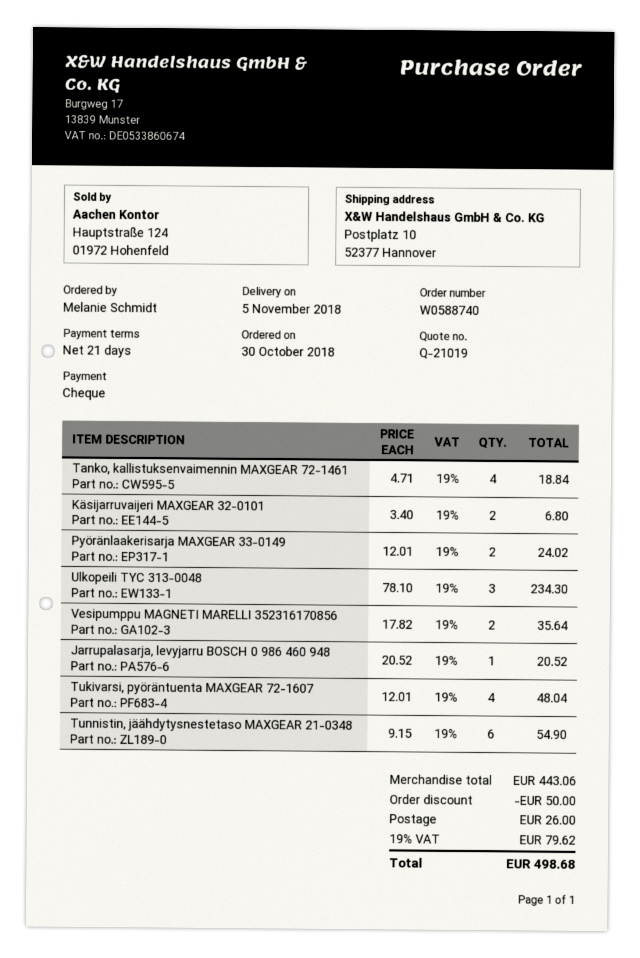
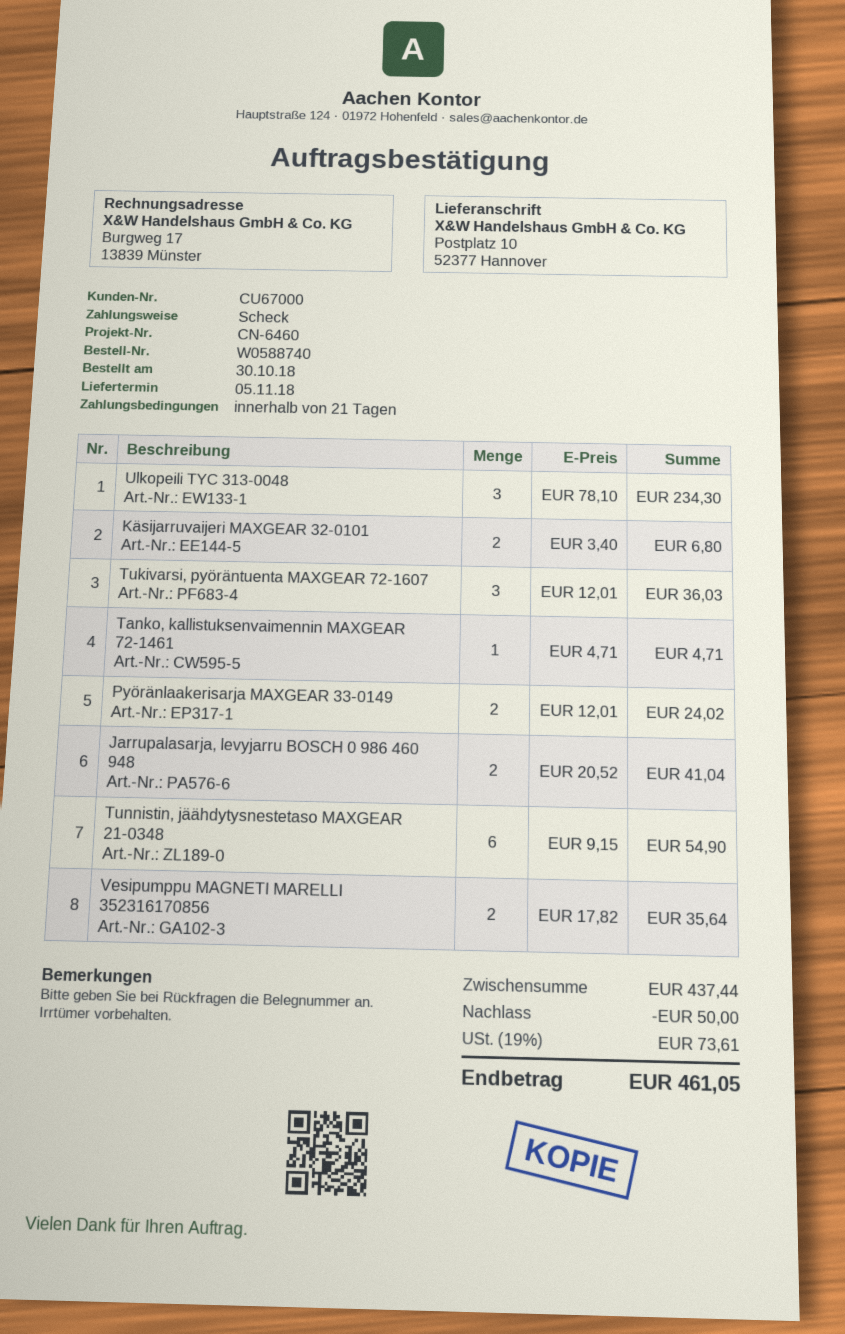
Tanko, kallistuksenvaimennin MAXGEAR 72-1461: 4 x 4.71 = 18.84 -> 1 x 4.71 = 4.71
Jarrupalasarja, levyjarru BOSCH 0 986 460 948: 1 x 20.52 = 20.52 -> 2 x 20.52 = 41.04
Tukivarsi, pyöräntuenta MAXGEAR 72-1607: 4 x 12.01 = 48.04 -> 3 x 12.01 = 36.03
subtotal: 443.06 -> 437.44
shipping: 26.00 -> none
tax: 19% = 79.62 -> 19% = 73.61
total: 498.68 -> 461.05

